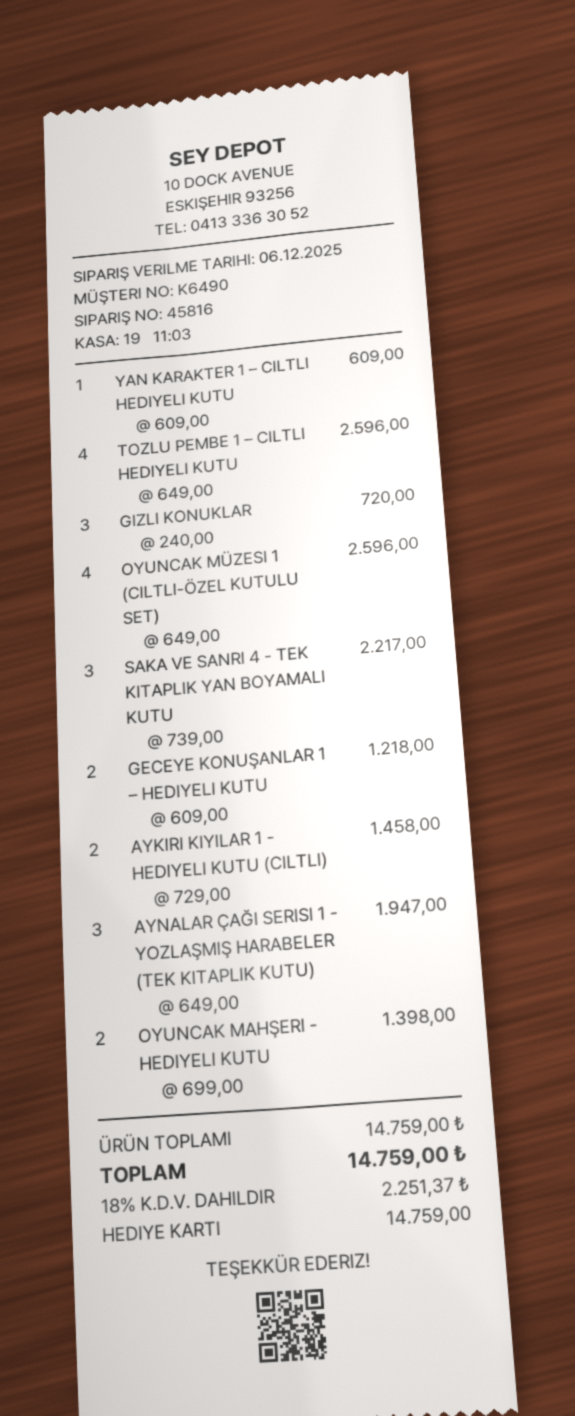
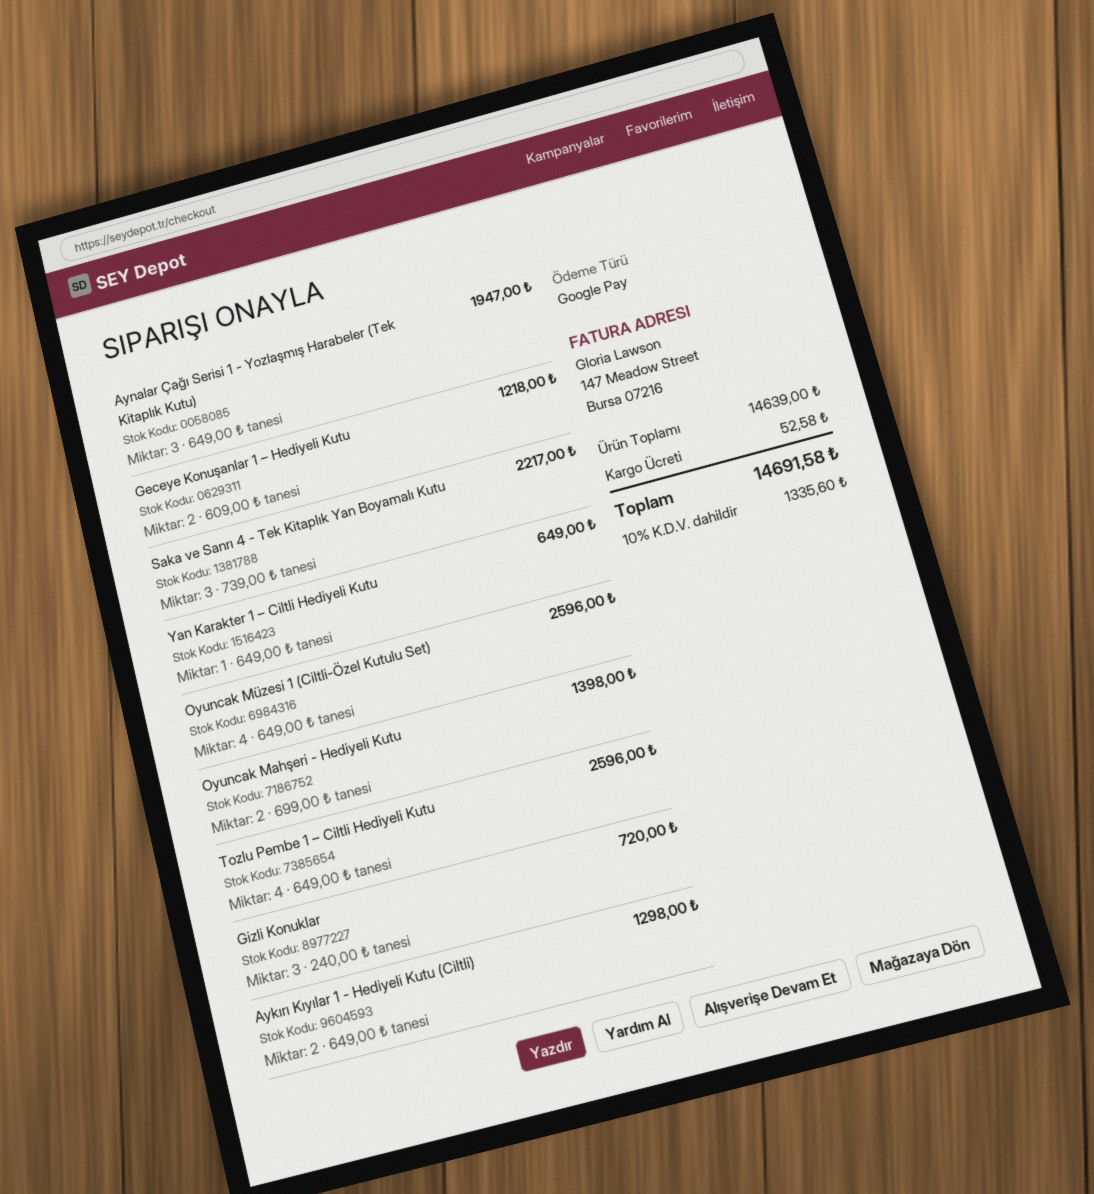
payment method: gift card -> Google Pay
YAN KARAKTER 1 – CILTLI HEDIYELI KUTU: 1 x 609.00 = 609.00 -> 1 x 649.00 = 649.00
AYKIRI KIYILAR 1 - HEDIYELI KUTU (CILTLI): 2 x 729.00 = 1458.00 -> 2 x 649.00 = 1298.00
subtotal: 14759.00 -> 14639.00
shipping: none -> 52.58
tax: 18% = 2251.37 -> 10% = 1335.60
total: 14759.00 -> 14691.58

